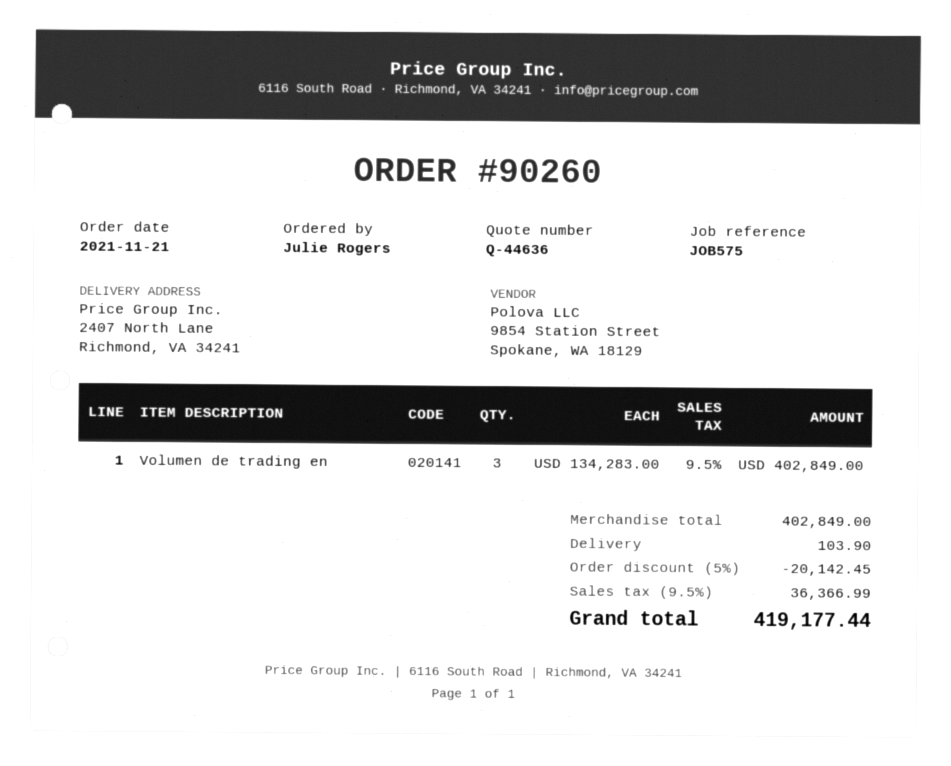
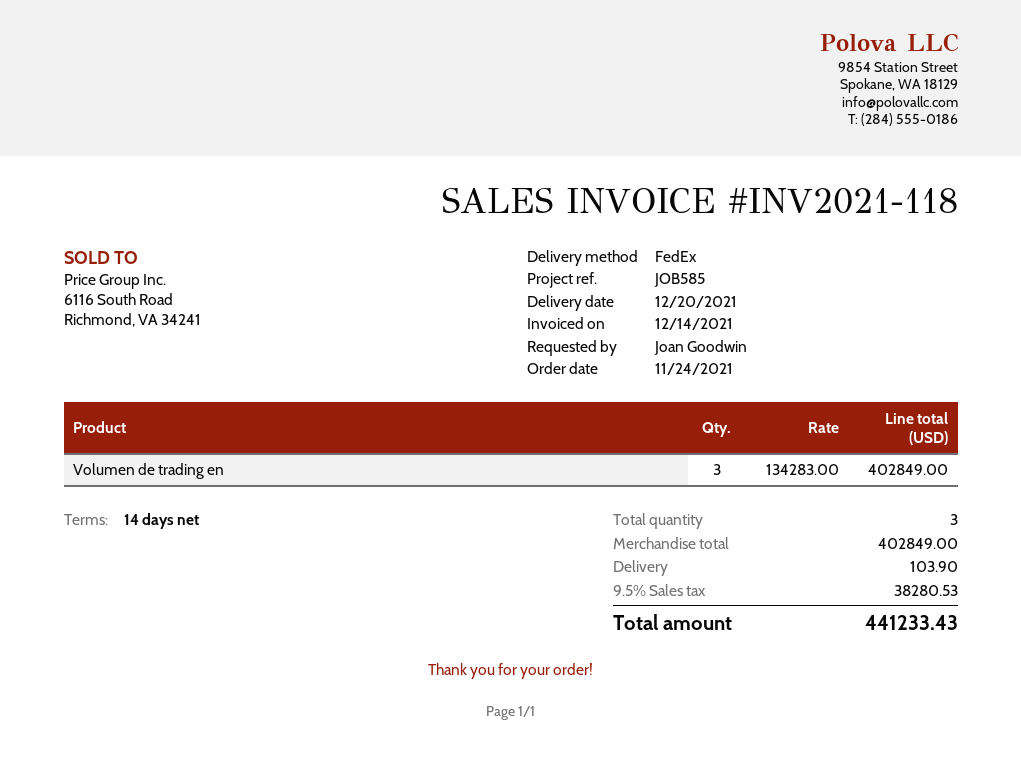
order date: 2021-11-21 -> 2021-11-24
reference: JOB575 -> JOB585
ordered by: Julie Rogers -> Joan Goodwin
discount: 5% = 20142.45 -> none
tax: 9.5% = 36366.99 -> 9.5% = 38280.53
total: 419177.44 -> 441233.43

